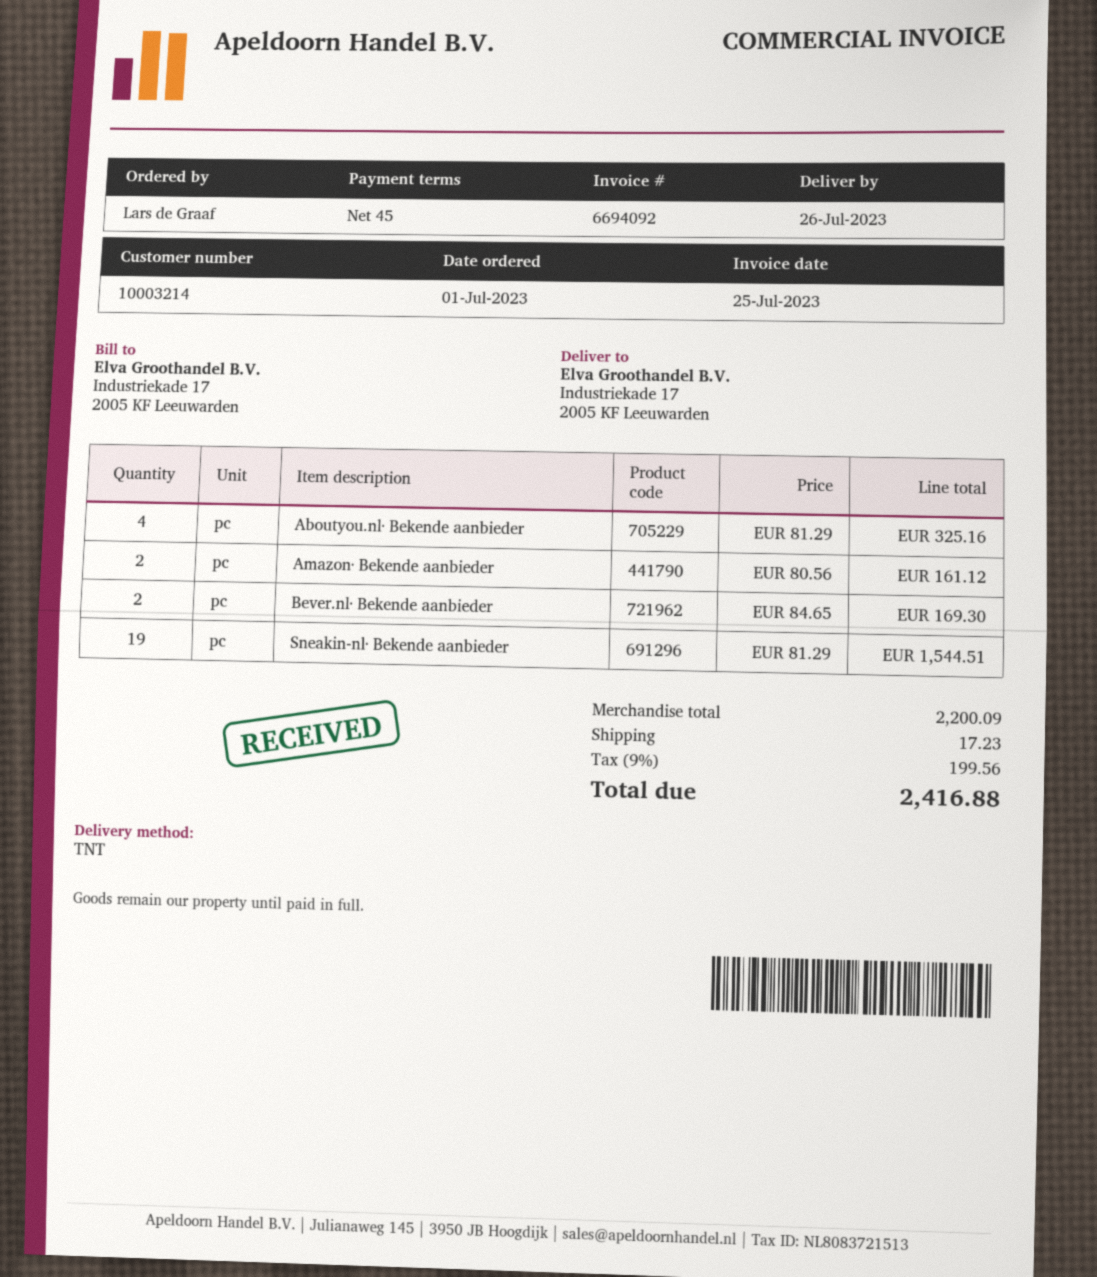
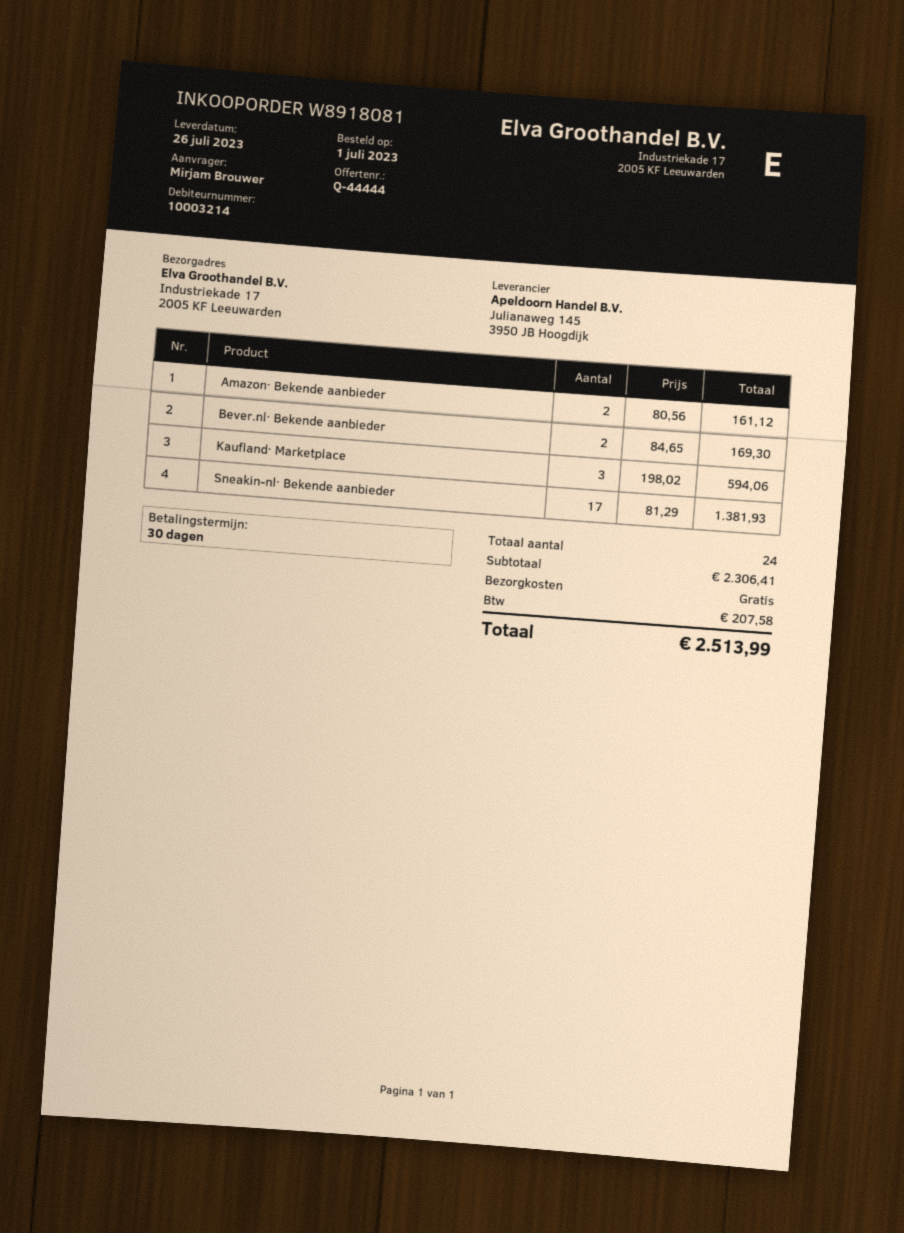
payment terms: 45 days -> 30 days
ordered by: Lars de Graaf -> Mirjam Brouwer
Aboutyou.nl· Bekende aanbieder: 4 x 81.29 = 325.16 -> none
Sneakin-nl· Bekende aanbieder: 19 x 81.29 = 1544.51 -> 17 x 81.29 = 1381.93
Kaufland· Marketplace: none -> 3 x 198.02 = 594.06
subtotal: 2200.09 -> 2306.41
shipping: 17.23 -> 0.00
tax: 199.56 -> 207.58
total: 2416.88 -> 2513.99

